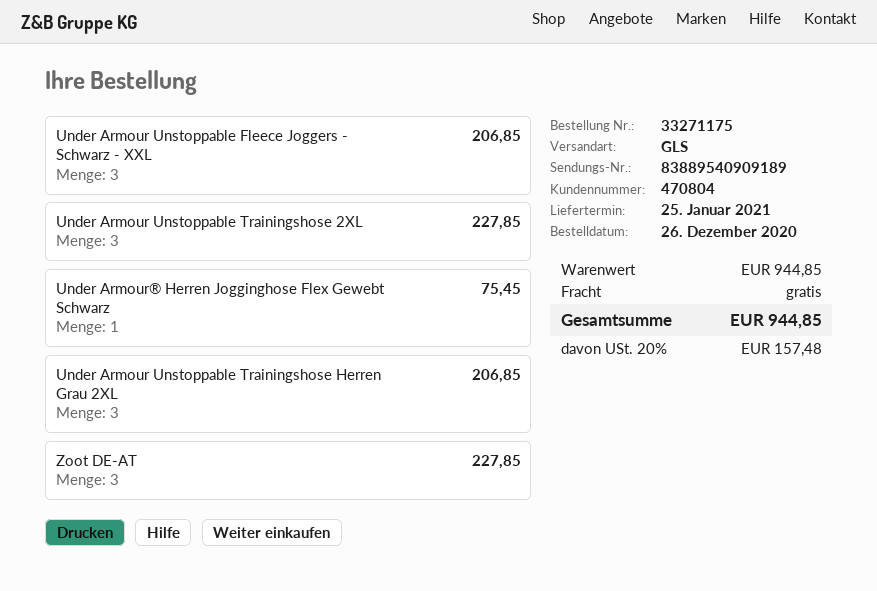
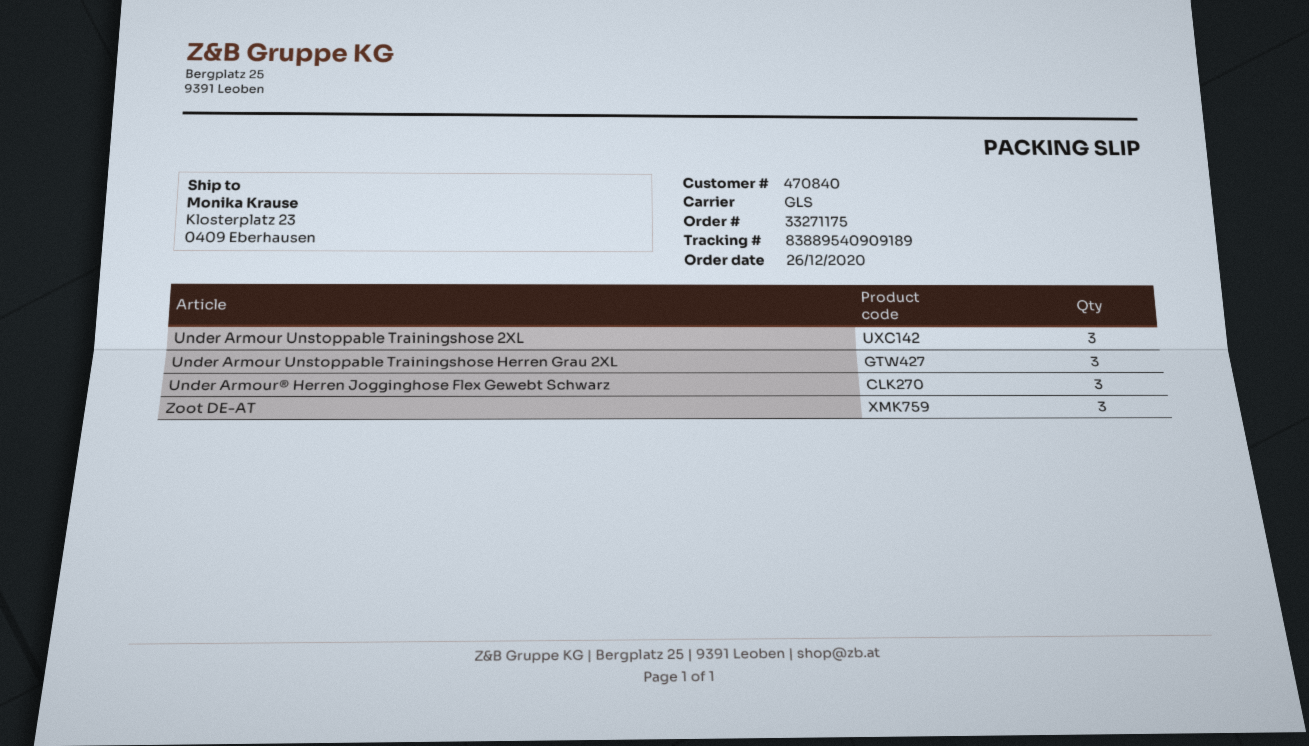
customer number: 470804 -> 470840
Under Armour Unstoppable Fleece Joggers - Schwarz - XXL: 3 -> none
Under Armour® Herren Jogginghose Flex Gewebt Schwarz: 1 -> 3

